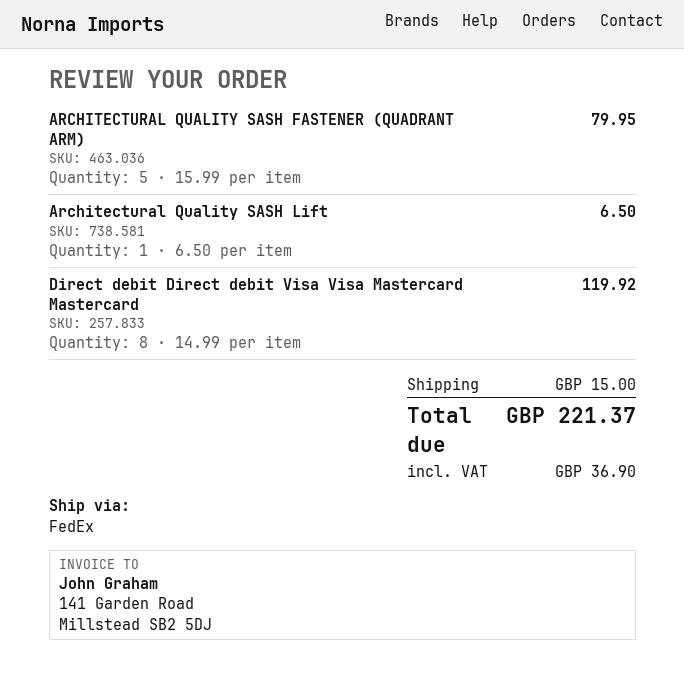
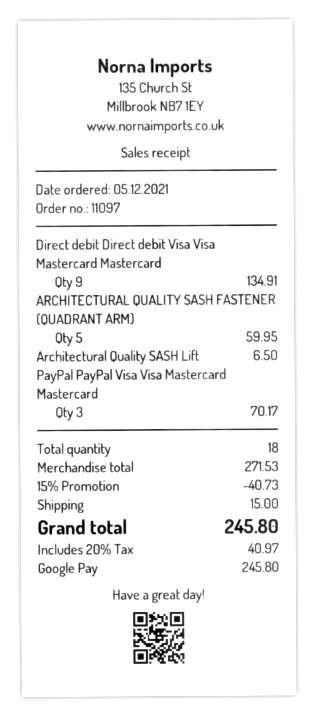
ARCHITECTURAL QUALITY SASH FASTENER (QUADRANT ARM): 5 for 79.95 -> 5 for 59.95
Direct debit Direct debit Visa Visa Mastercard Mastercard: 8 for 119.92 -> 9 for 134.91
PayPal PayPal Visa Visa Mastercard Mastercard: none -> 3 for 70.17
discount: none -> 15% = 40.73
tax: 36.90 -> 40.97
total: 221.37 -> 245.80

